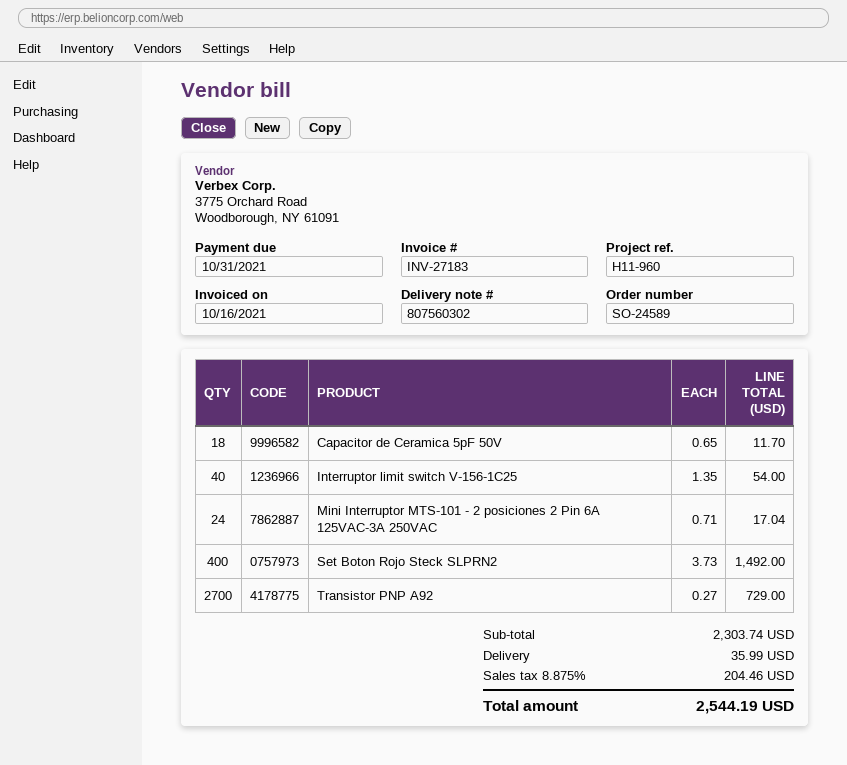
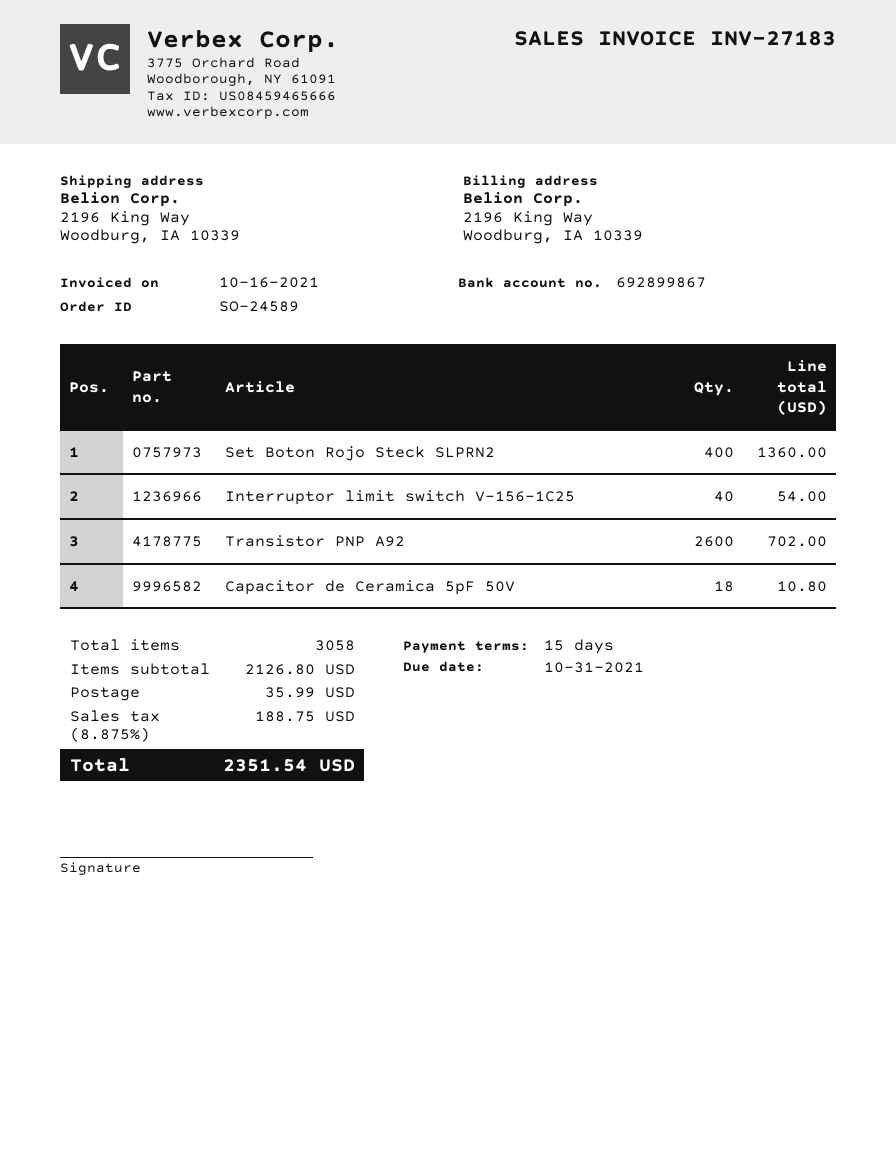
Capacitor de Ceramica 5pF 50V: 18 for 11.70 -> 18 for 10.80
Mini Interruptor MTS-101 - 2 posiciones 2 Pin 6A 125VAC-3A 250VAC: 24 for 17.04 -> none
Set Boton Rojo Steck SLPRN2: 400 for 1492.00 -> 400 for 1360.00
Transistor PNP A92: 2700 for 729.00 -> 2600 for 702.00
subtotal: 2303.74 -> 2126.80
tax: 8.875% = 204.46 -> 8.875% = 188.75
total: 2544.19 -> 2351.54

